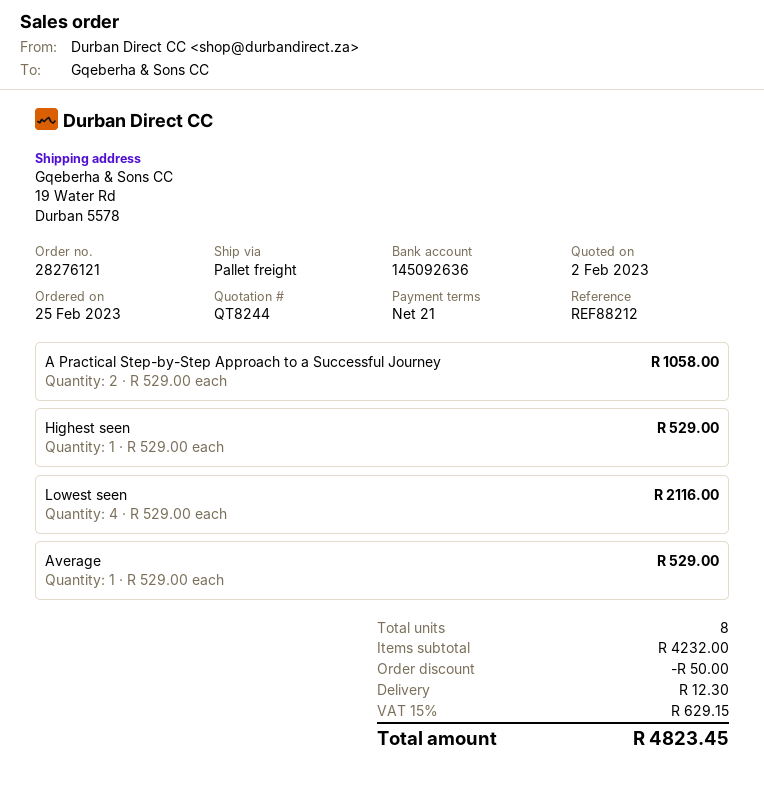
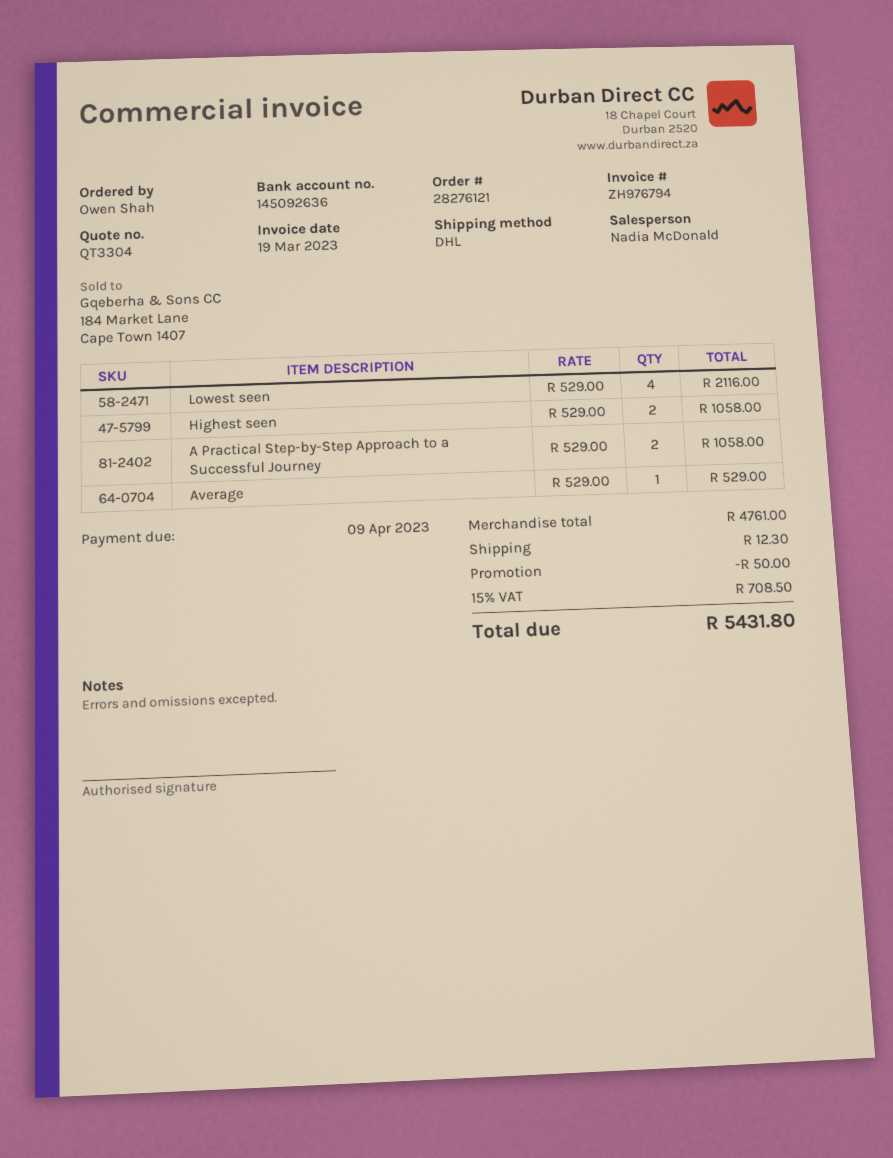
quote number: QT8244 -> QT3304
shipping method: pallet freight -> DHL
Highest seen: 1 x 529.00 = 529.00 -> 2 x 529.00 = 1058.00
subtotal: 4232.00 -> 4761.00
tax: 15% = 629.15 -> 15% = 708.50
total: 4823.45 -> 5431.80

